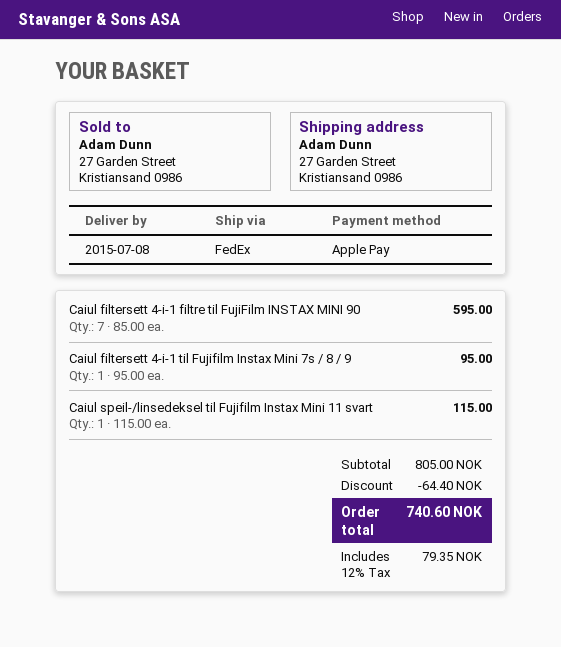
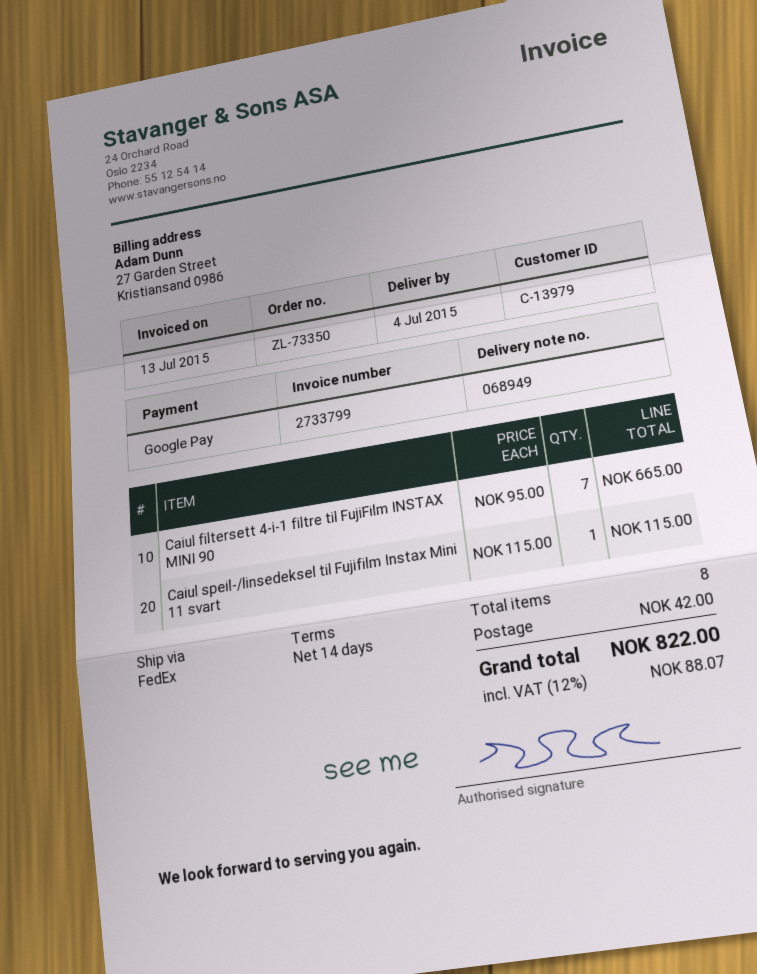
delivery date: 2015-07-08 -> 2015-07-04
payment method: Apple Pay -> Google Pay
Caiul filtersett 4-i-1 filtre til FujiFilm INSTAX MINI 90: 7 x 85.00 = 595.00 -> 7 x 95.00 = 665.00
Caiul filtersett 4-i-1 til Fujifilm Instax Mini 7s / 8 / 9: 1 x 95.00 = 95.00 -> none
discount: 64.40 -> none
shipping: none -> 42.00
tax: 12% = 79.35 -> 12% = 88.07
total: 740.60 -> 822.00

